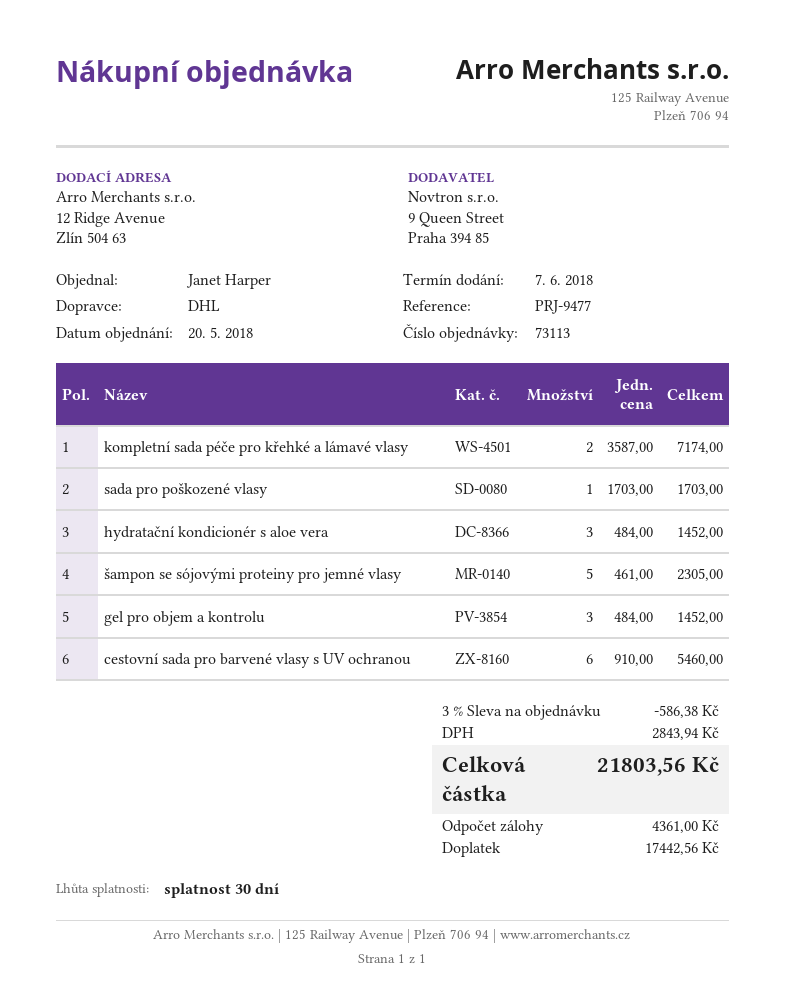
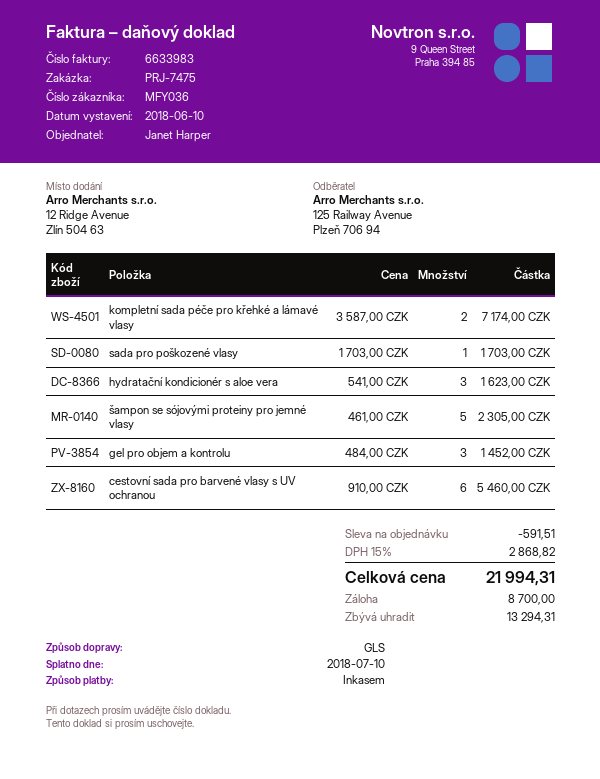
reference: PRJ-9477 -> PRJ-7475
shipping method: DHL -> GLS
hydratační kondicionér s aloe vera: 3 x 484.00 = 1452.00 -> 3 x 541.00 = 1623.00
discount: 586.38 -> 591.51
tax: 2843.94 -> 2868.82
total: 21803.56 -> 21994.31
deposit: 4361.00 -> 8700.00
balance: 17442.56 -> 13294.31

